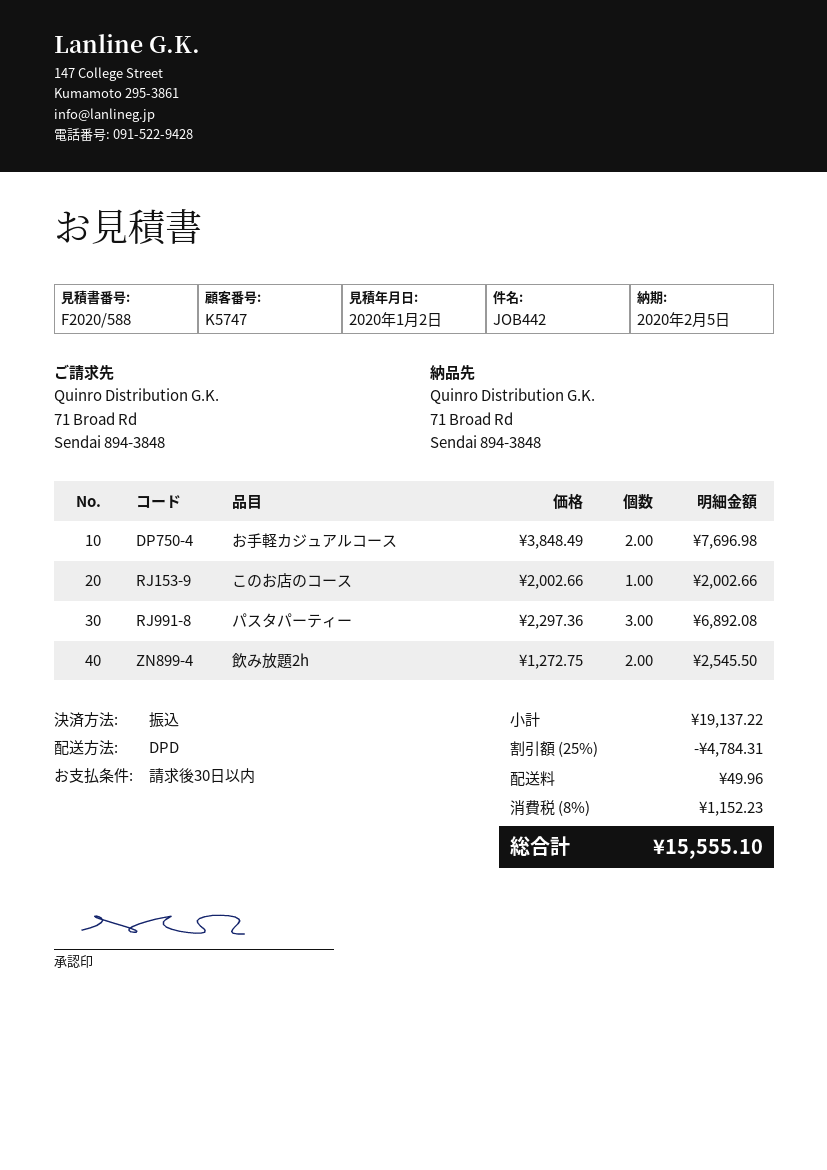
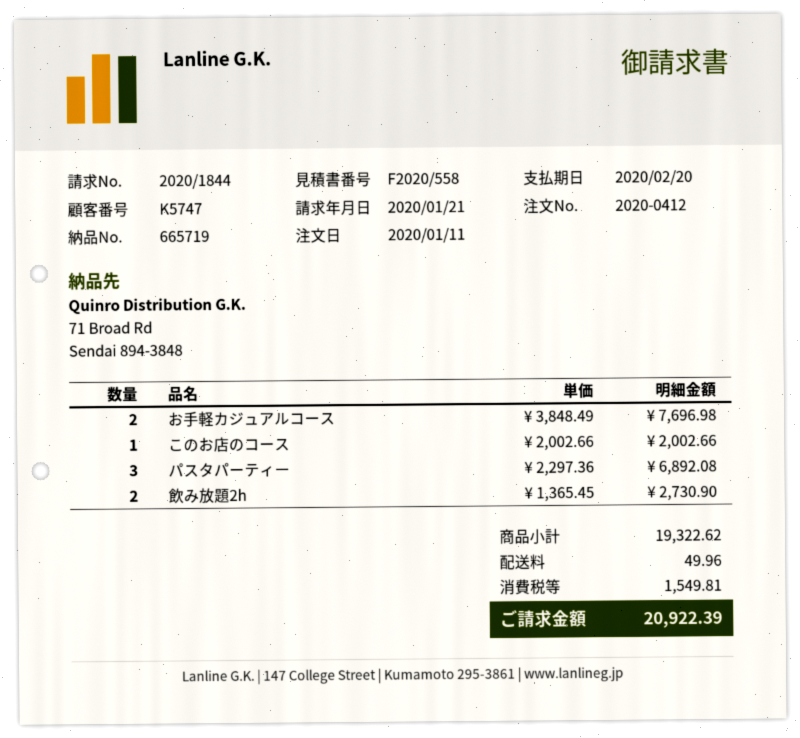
quote number: F2020/588 -> F2020/558
飲み放題2h: 2 x 1272.75 = 2545.50 -> 2 x 1365.45 = 2730.90
subtotal: 19137.22 -> 19322.62
discount: 25% = 4784.31 -> none
tax: 1152.23 -> 1549.81
total: 15555.10 -> 20922.39

